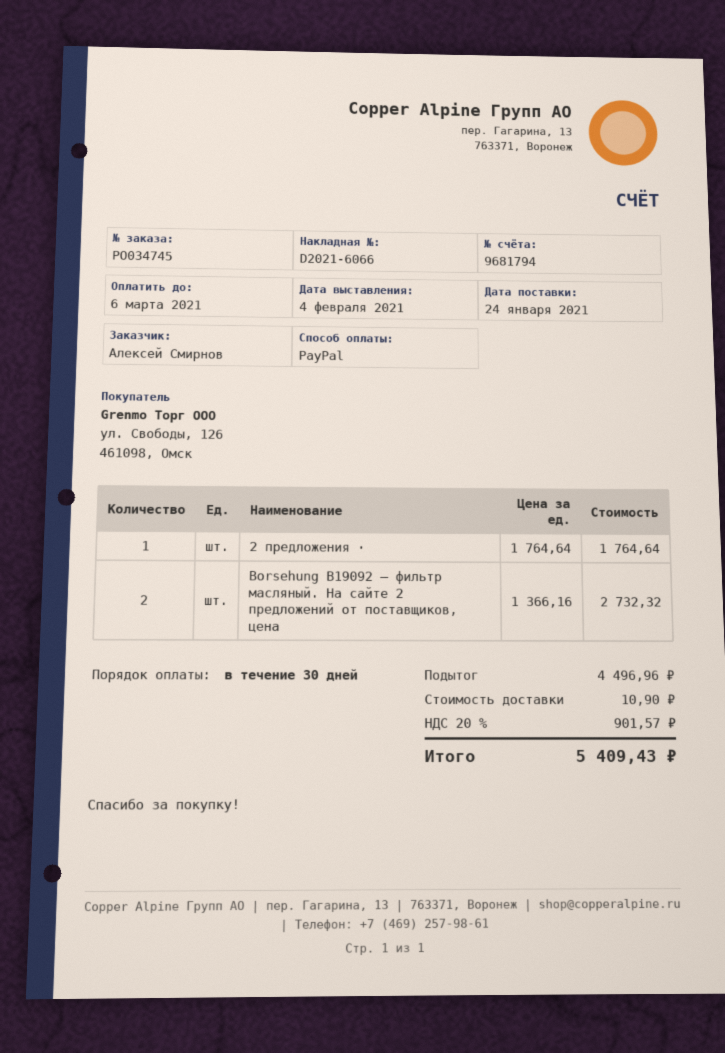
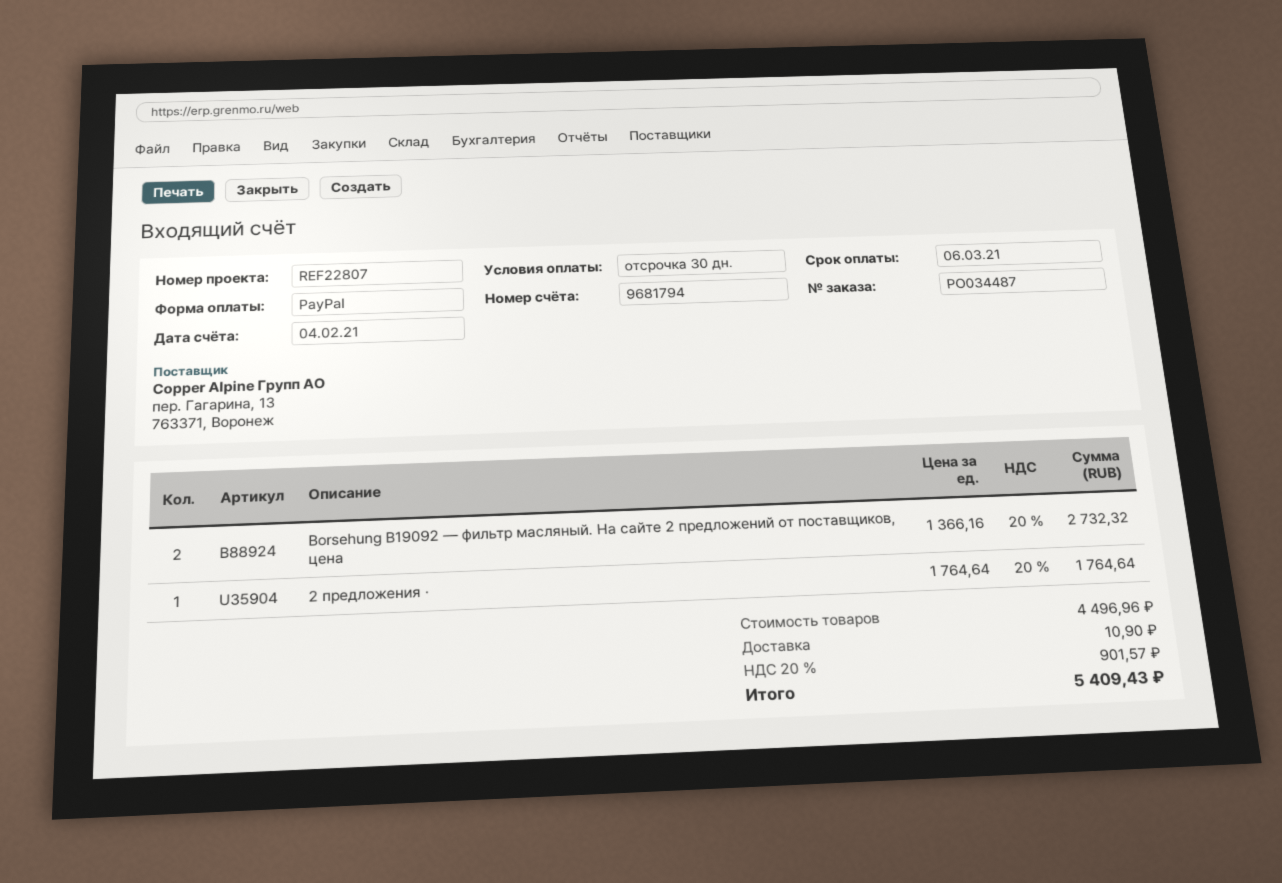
order number: PO034745 -> PO034487

